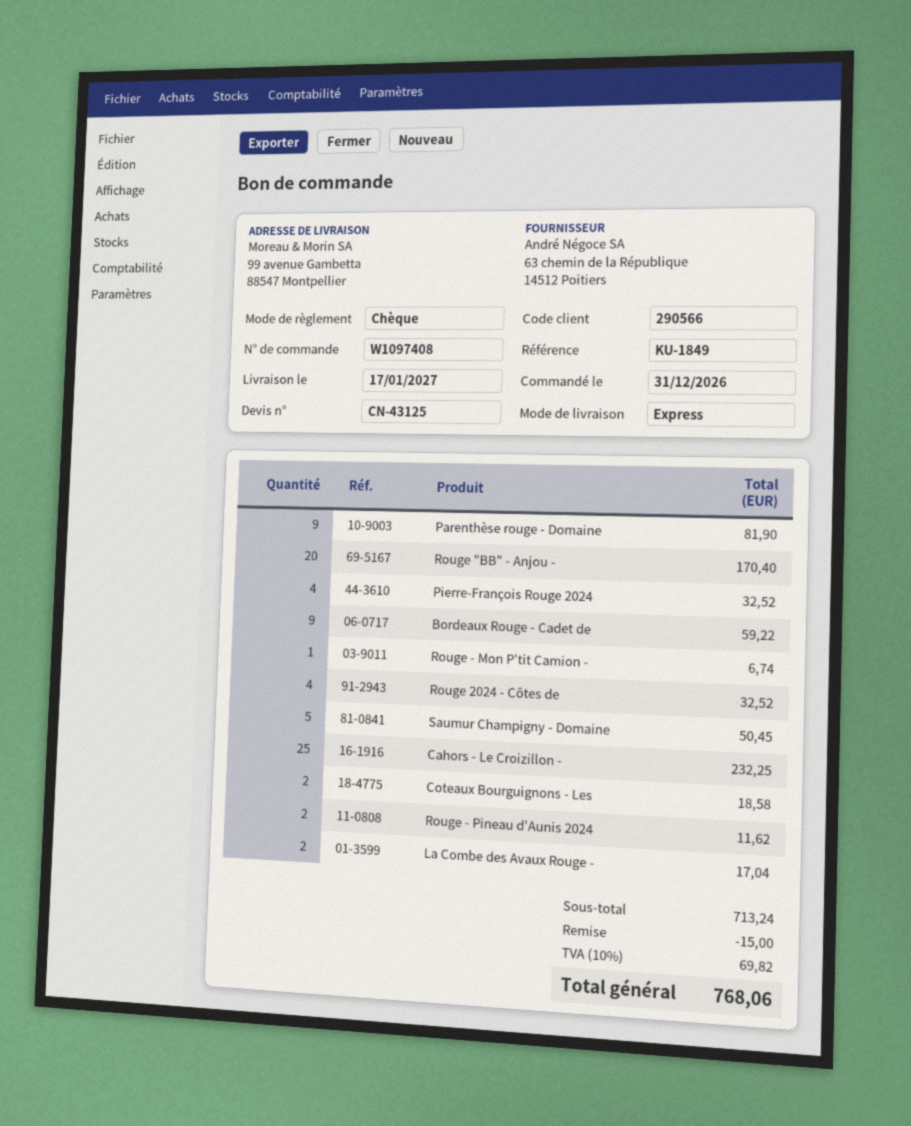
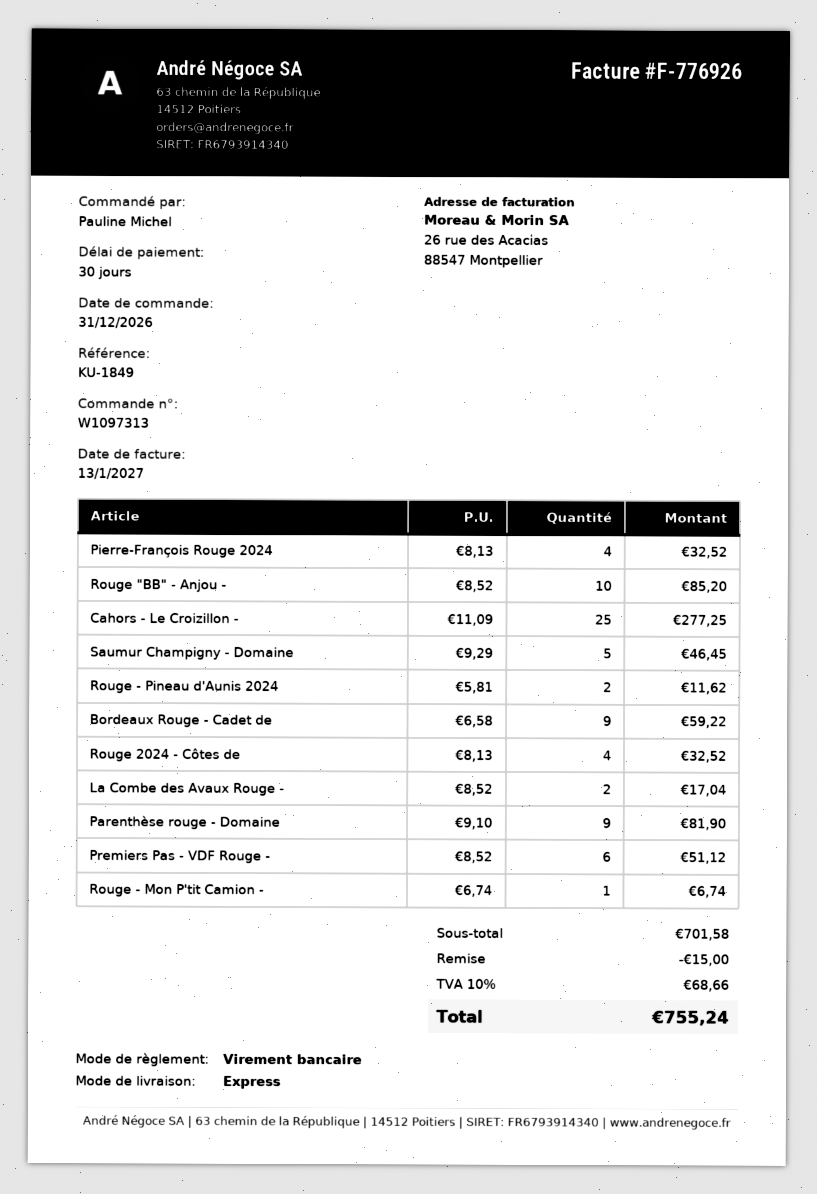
order number: W1097408 -> W1097313
payment method: cheque -> bank transfer
Rouge "BB" - Anjou -: 20 for 170.40 -> 10 for 85.20
Saumur Champigny - Domaine: 5 for 50.45 -> 5 for 46.45
Cahors - Le Croizillon -: 25 for 232.25 -> 25 for 277.25
Coteaux Bourguignons - Les: 2 for 18.58 -> none
Premiers Pas - VDF Rouge -: none -> 6 for 51.12
subtotal: 713.24 -> 701.58
tax: 10% = 69.82 -> 10% = 68.66
total: 768.06 -> 755.24

